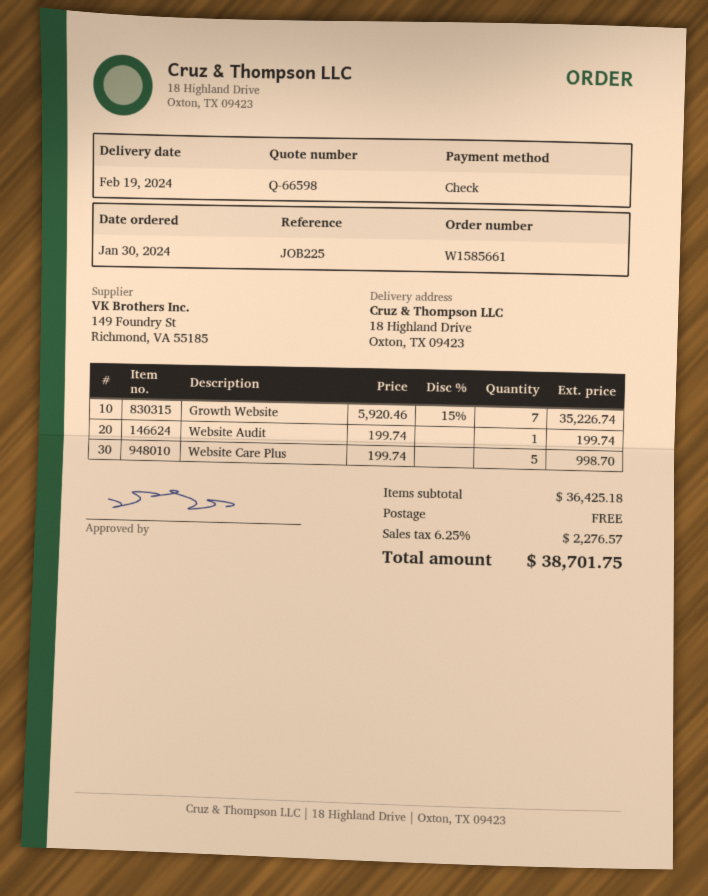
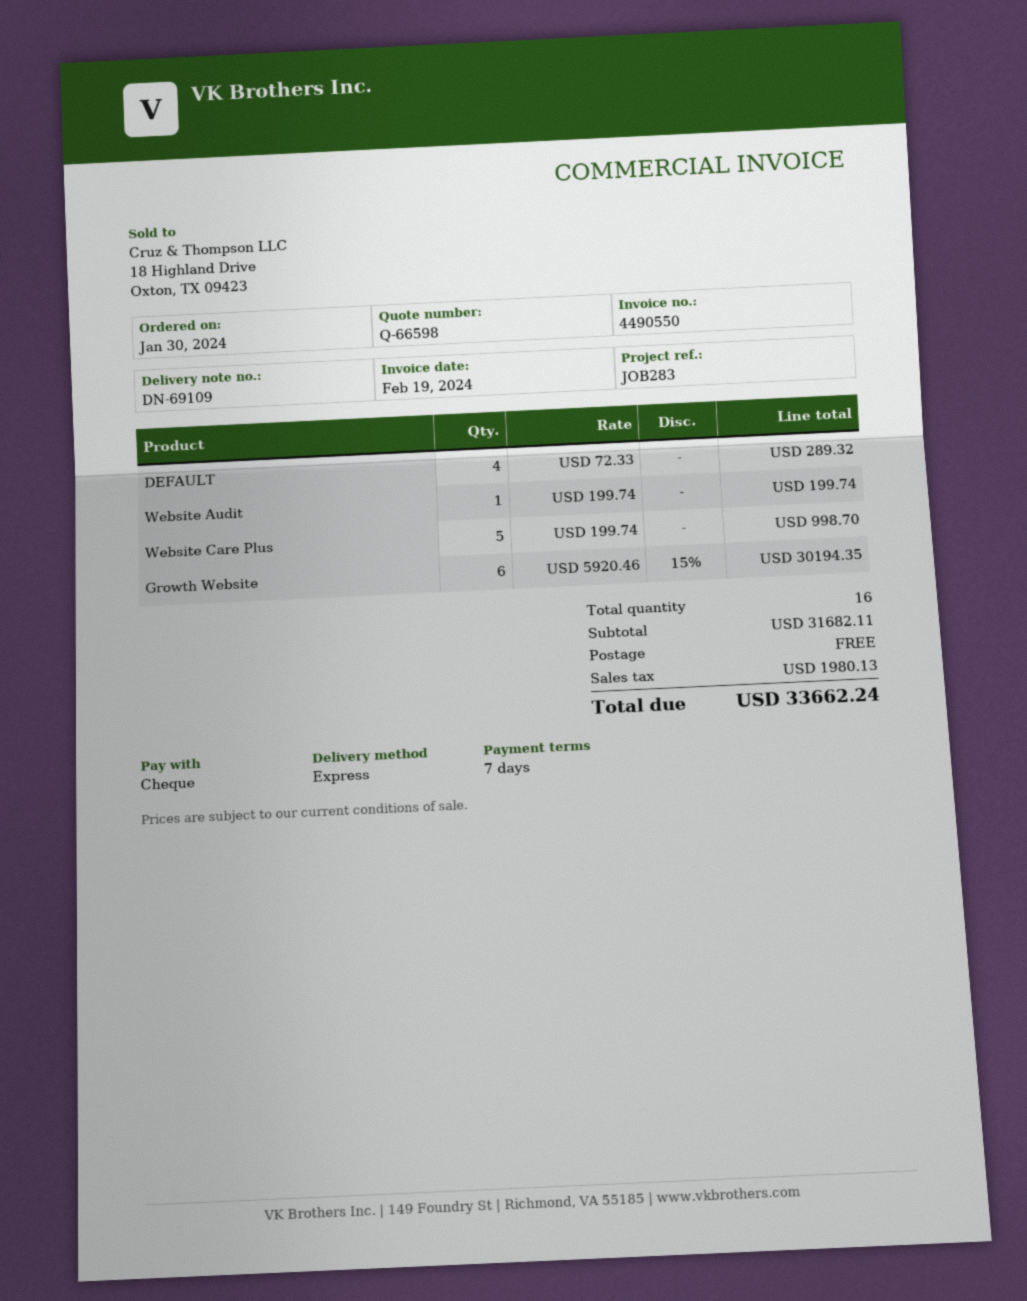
reference: JOB225 -> JOB283
Growth Website: 7 x 5920.46 - 15% = 35226.74 -> 6 x 5920.46 - 15% = 30194.35
DEFAULT: none -> 4 x 72.33 = 289.32
subtotal: 36425.18 -> 31682.11
tax: 2276.57 -> 1980.13
total: 38701.75 -> 33662.24

